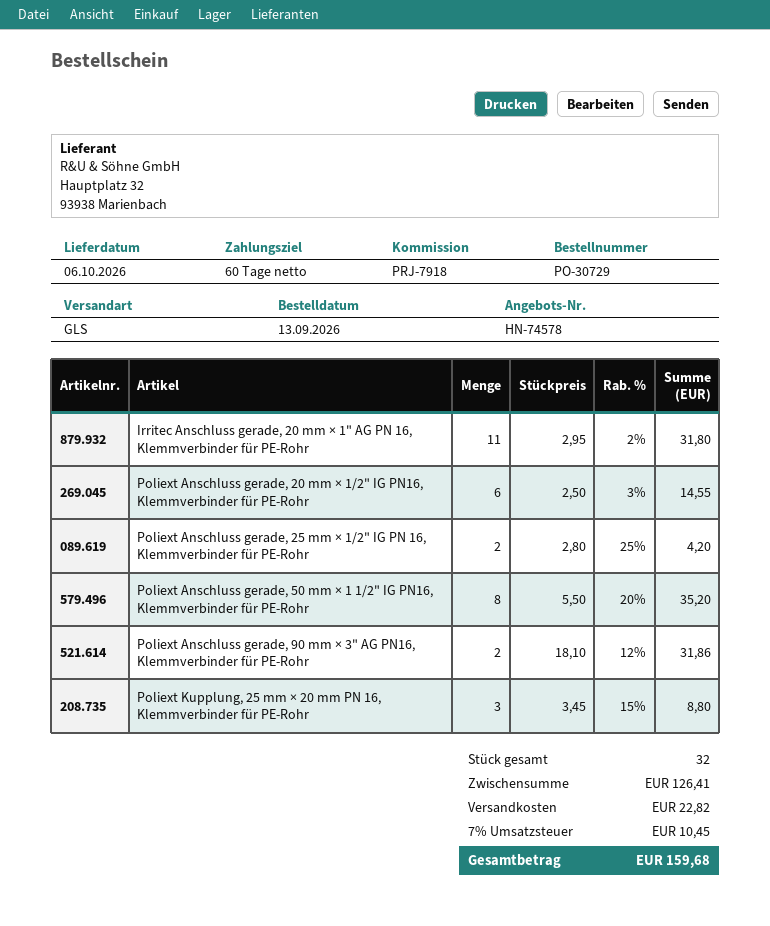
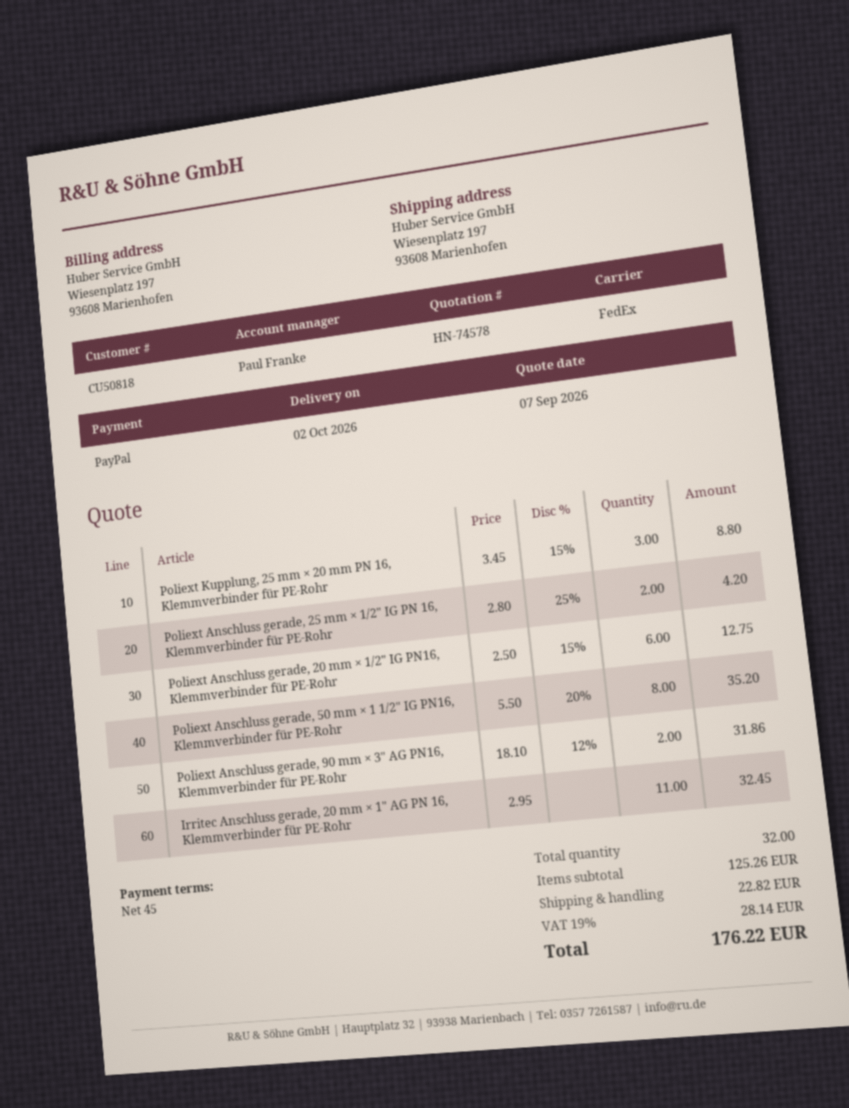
delivery date: 2026-10-06 -> 2026-10-02
payment terms: 60 days -> 45 days
shipping method: GLS -> FedEx
Irritec Anschluss gerade, 20 mm × 1" AG PN 16, Klemmverbinder für PE-Rohr: 11 x 2.95 - 2% = 31.80 -> 11 x 2.95 = 32.45
Poliext Anschluss gerade, 20 mm × 1/2" IG PN16, Klemmverbinder für PE-Rohr: 6 x 2.50 - 3% = 14.55 -> 6 x 2.50 - 15% = 12.75
subtotal: 126.41 -> 125.26
tax: 7% = 10.45 -> 19% = 28.14
total: 159.68 -> 176.22

